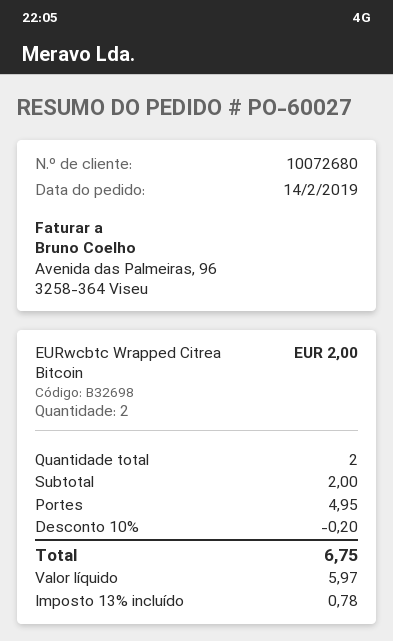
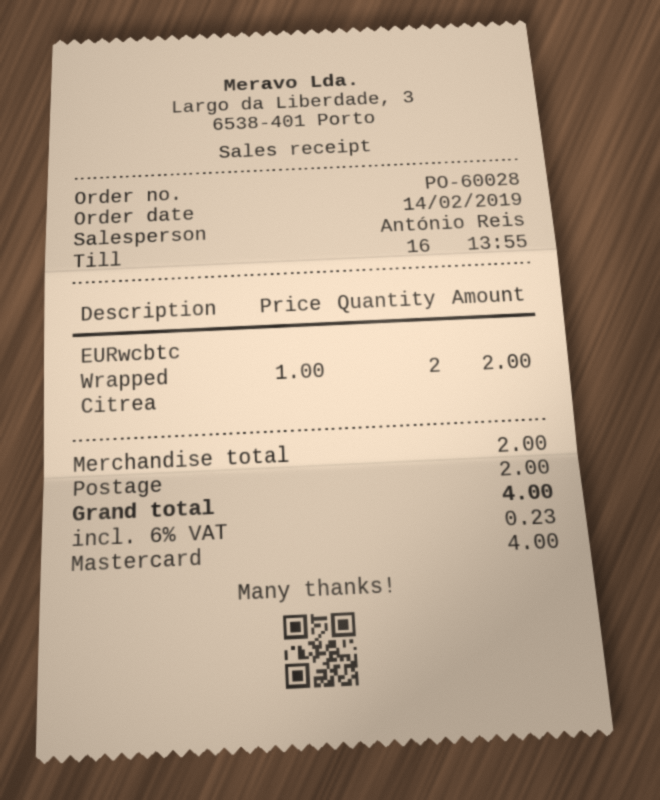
order number: PO-60027 -> PO-60028
discount: 10% = 0.20 -> none
shipping: 4.95 -> 2.00
tax: 13% = 0.78 -> 6% = 0.23
total: 6.75 -> 4.00

